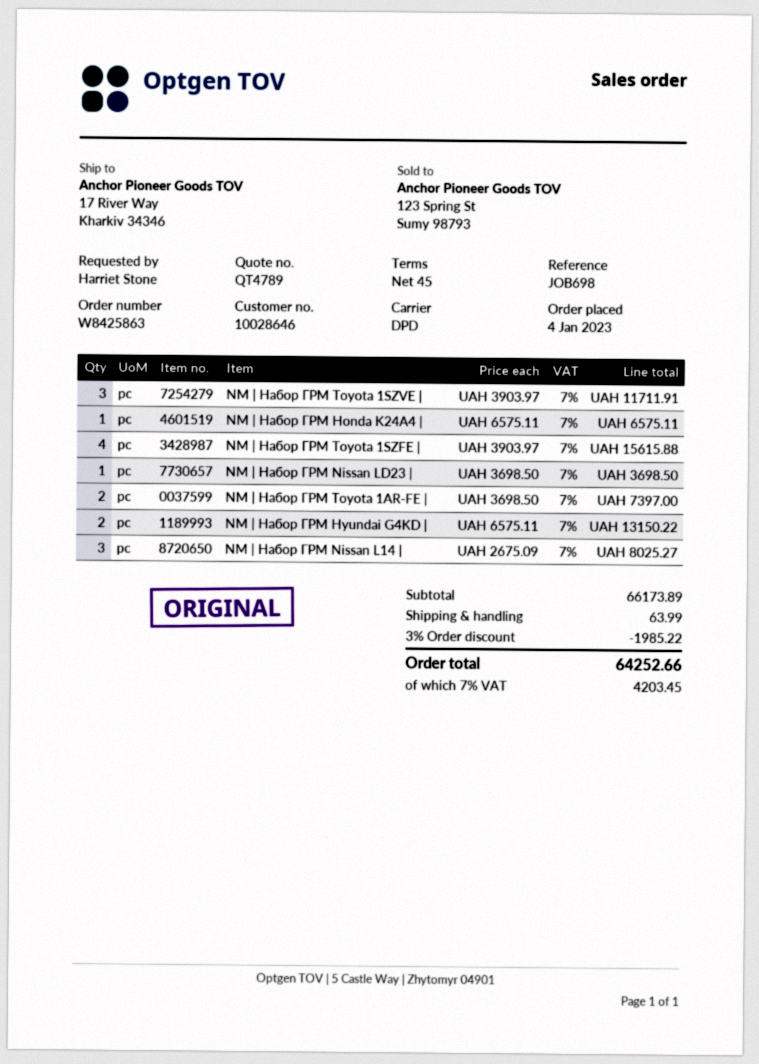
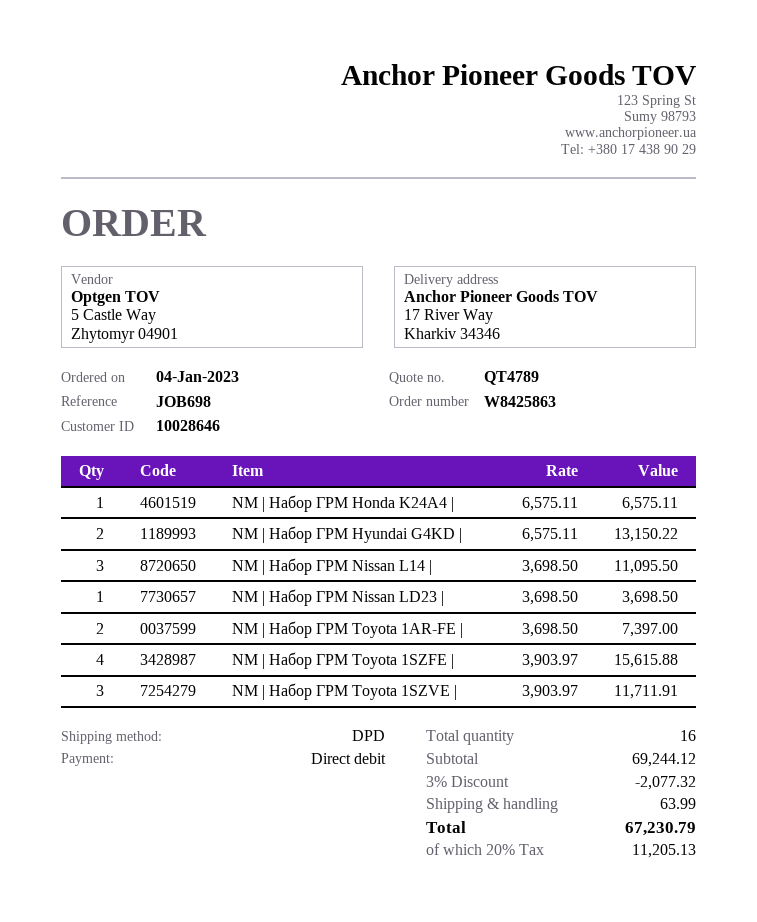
NM | Набор ГРМ Nissan L14 |: 3 x 2675.09 = 8025.27 -> 3 x 3698.50 = 11095.50
subtotal: 66173.89 -> 69244.12
discount: 3% = 1985.22 -> 3% = 2077.32
tax: 7% = 4203.45 -> 20% = 11205.13
total: 64252.66 -> 67230.79

